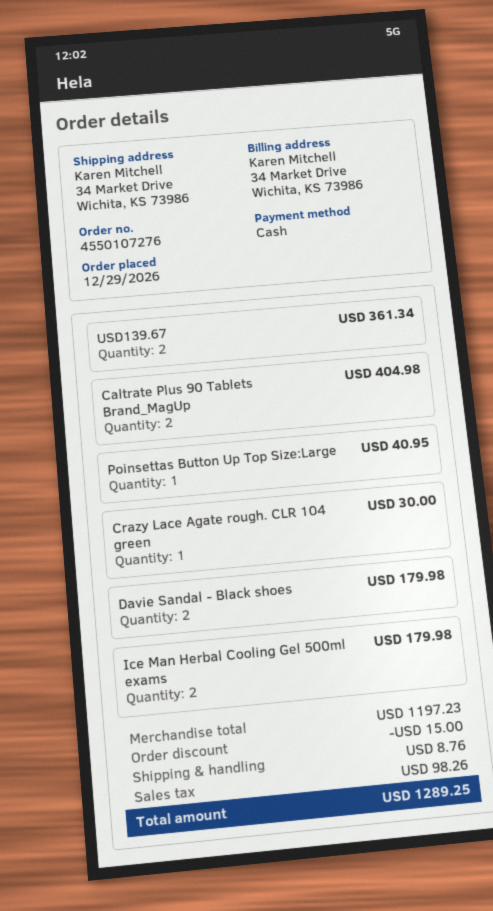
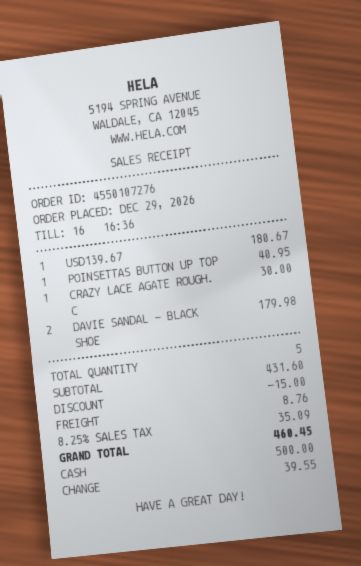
USD139.67: 2 for 361.34 -> 1 for 180.67
Caltrate Plus 90 Tablets Brand_MagUp: 2 for 404.98 -> none
Ice Man Herbal Cooling Gel 500ml exams: 2 for 179.98 -> none
subtotal: 1197.23 -> 431.60
tax: 98.26 -> 35.09
total: 1289.25 -> 460.45

